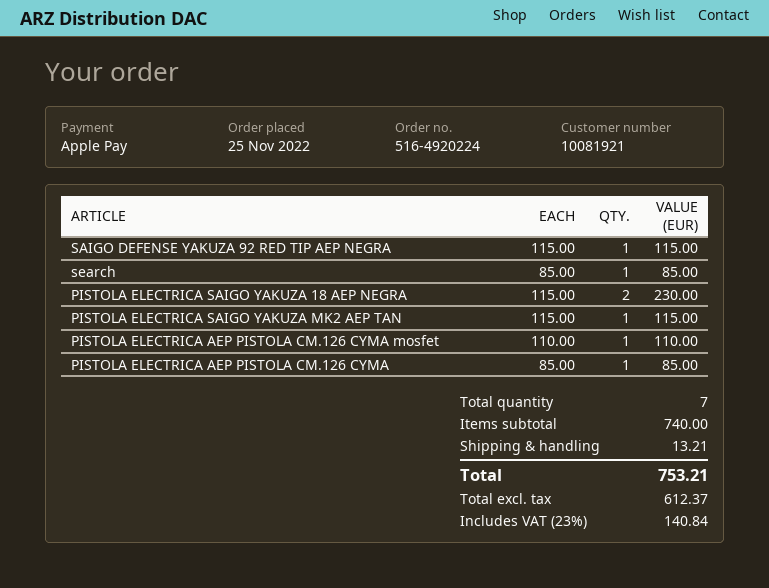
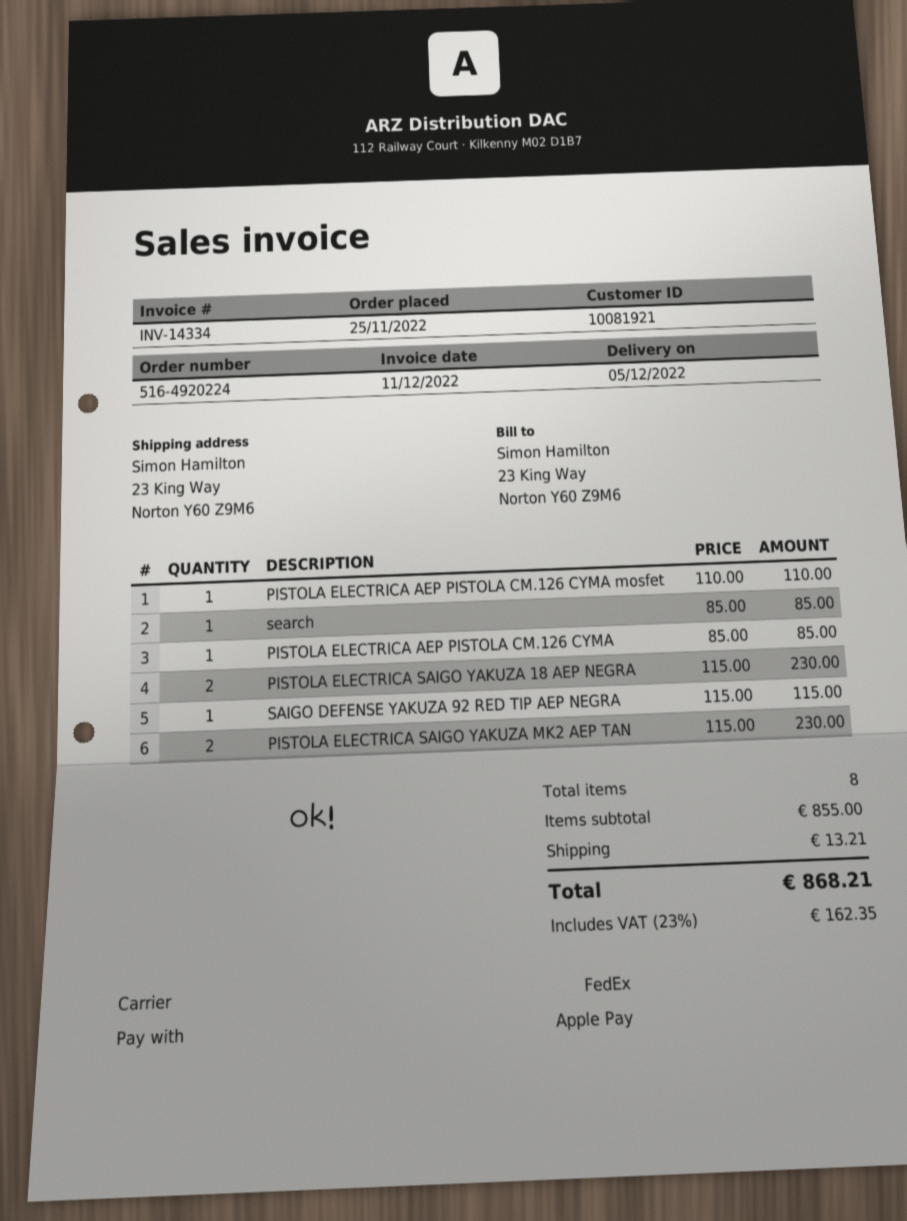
PISTOLA ELECTRICA SAIGO YAKUZA MK2 AEP TAN: 1 x 115.00 = 115.00 -> 2 x 115.00 = 230.00
total quantity: 7 -> 8
subtotal: 740.00 -> 855.00
tax: 23% = 140.84 -> 23% = 162.35
total: 753.21 -> 868.21

